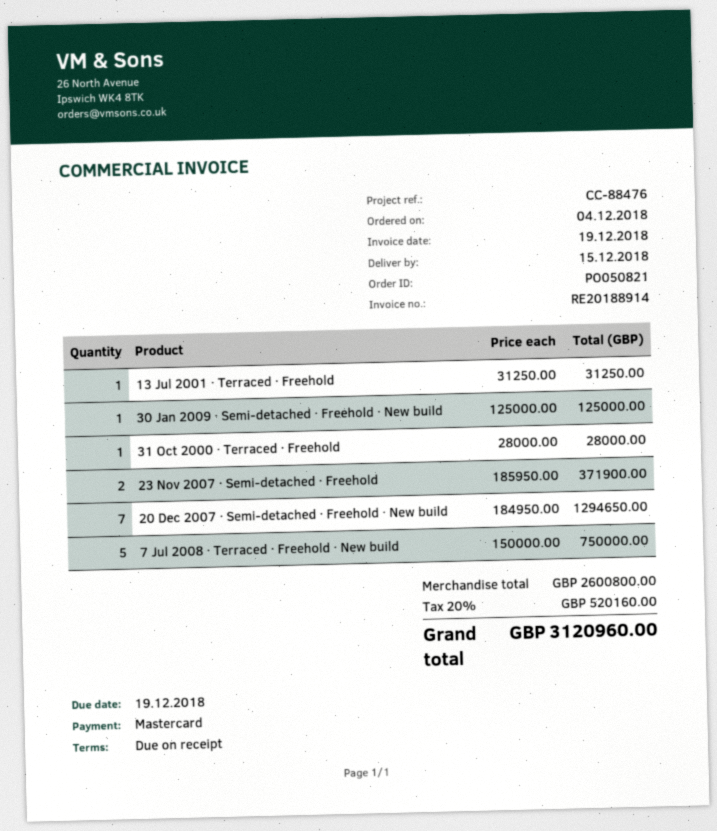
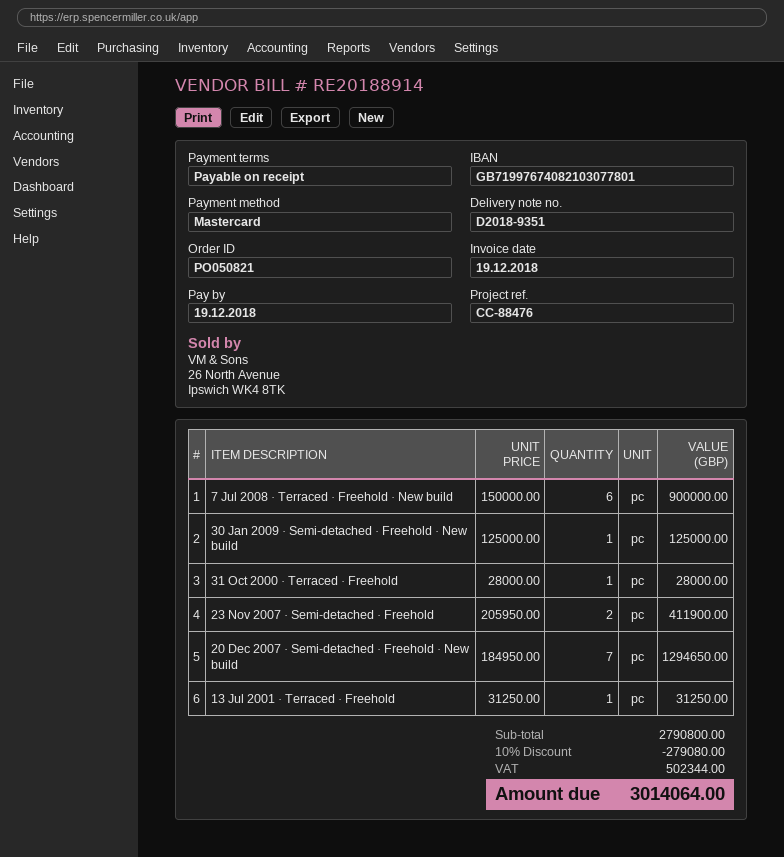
23 Nov 2007 · Semi-detached · Freehold: 2 x 185950.00 = 371900.00 -> 2 x 205950.00 = 411900.00
7 Jul 2008 · Terraced · Freehold · New build: 5 x 150000.00 = 750000.00 -> 6 x 150000.00 = 900000.00
subtotal: 2600800.00 -> 2790800.00
discount: none -> 10% = 279080.00
tax: 520160.00 -> 502344.00
total: 3120960.00 -> 3014064.00

